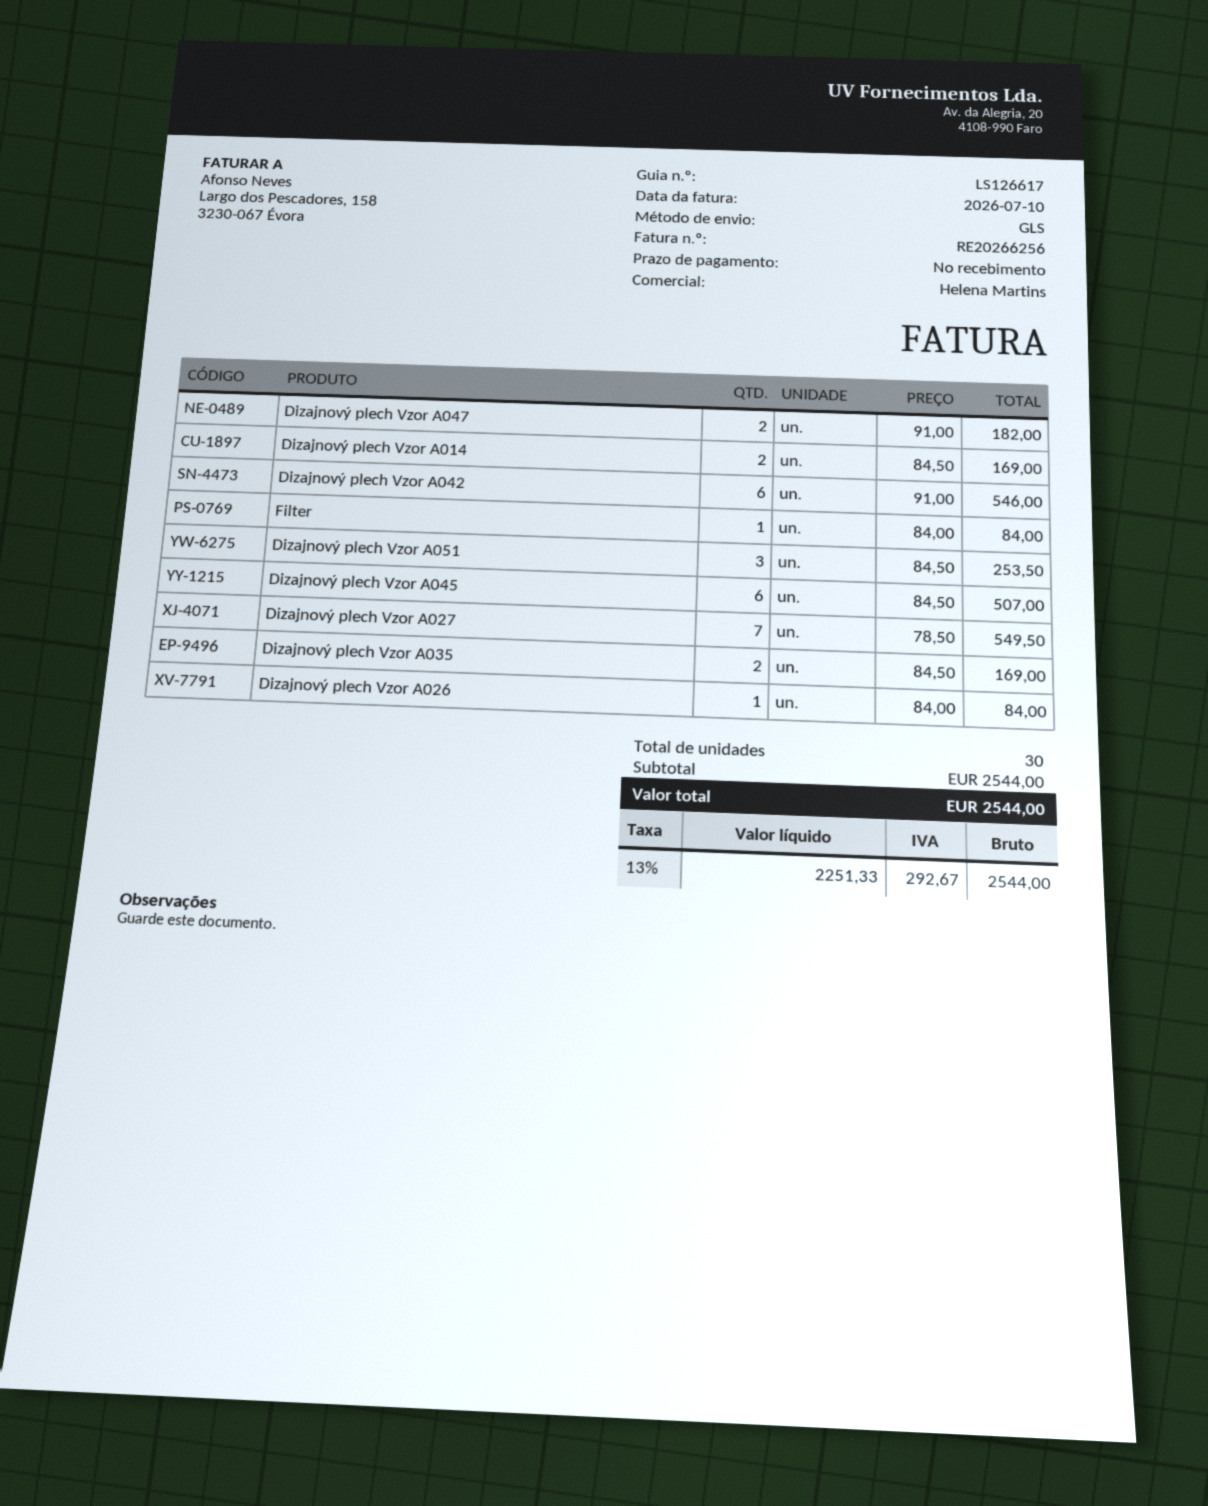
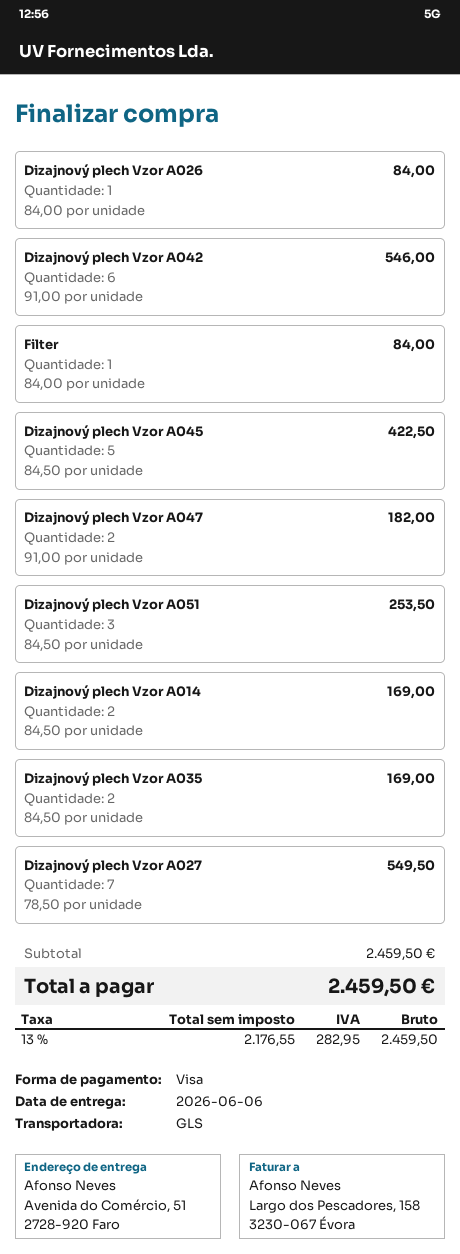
Dizajnový plech Vzor A045: 6 x 84.50 = 507.00 -> 5 x 84.50 = 422.50
subtotal: 2544.00 -> 2459.50
net: 2251.33 -> 2176.55
tax: 13% = 292.67 -> 13% = 282.95
total: 2544.00 -> 2459.50

